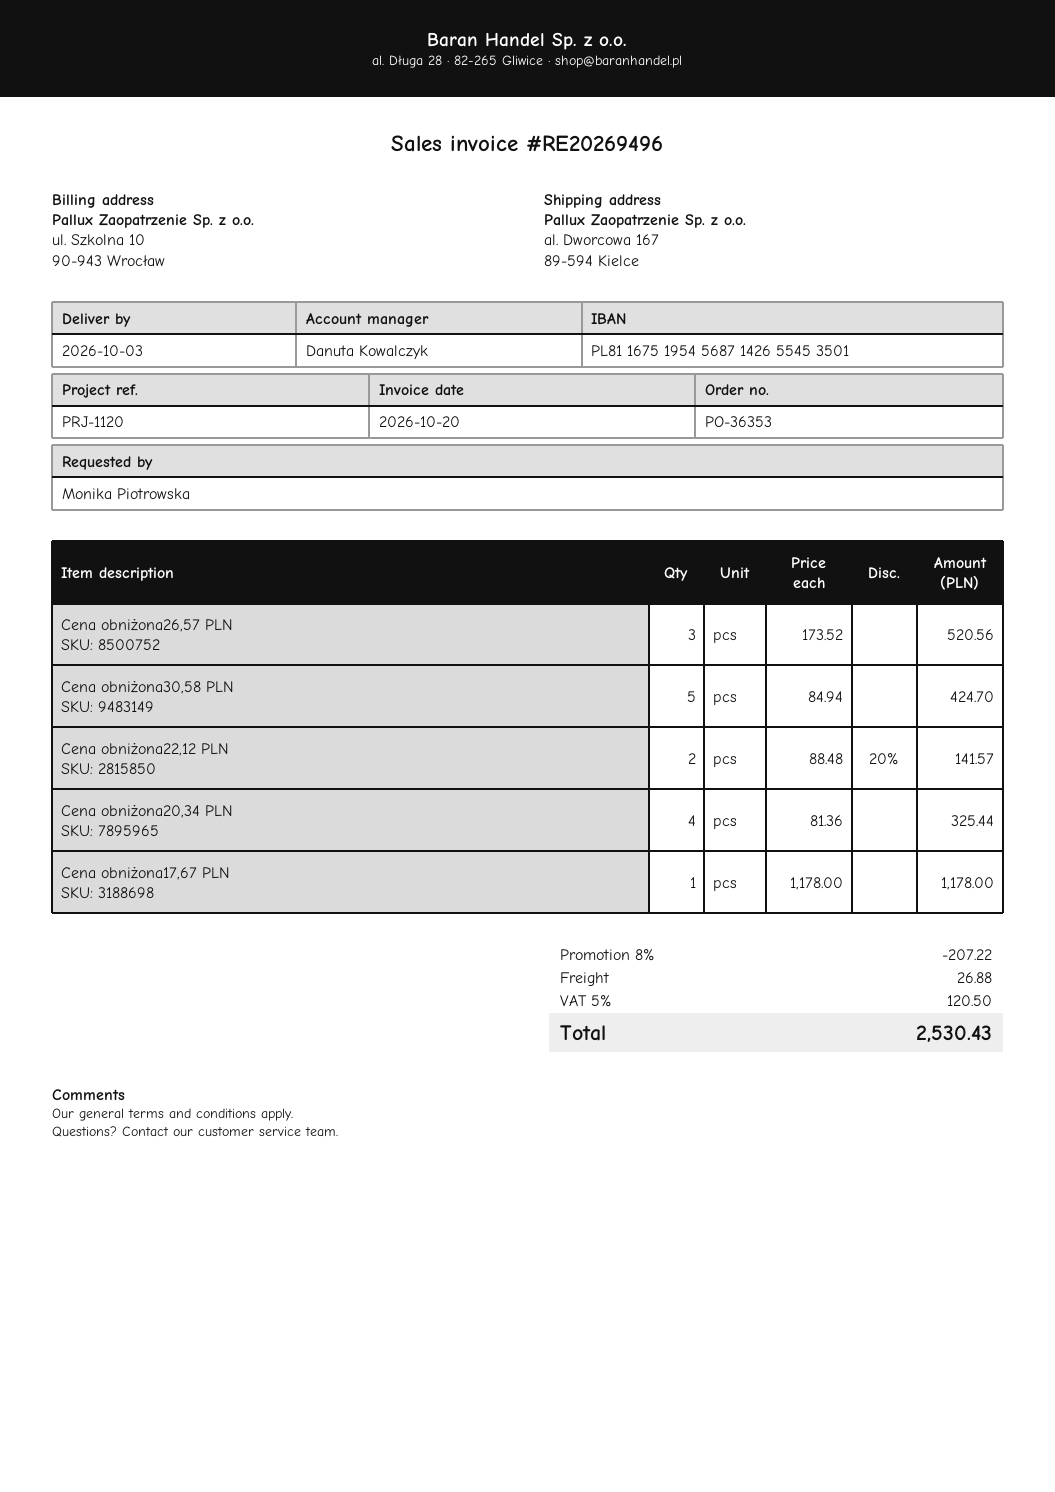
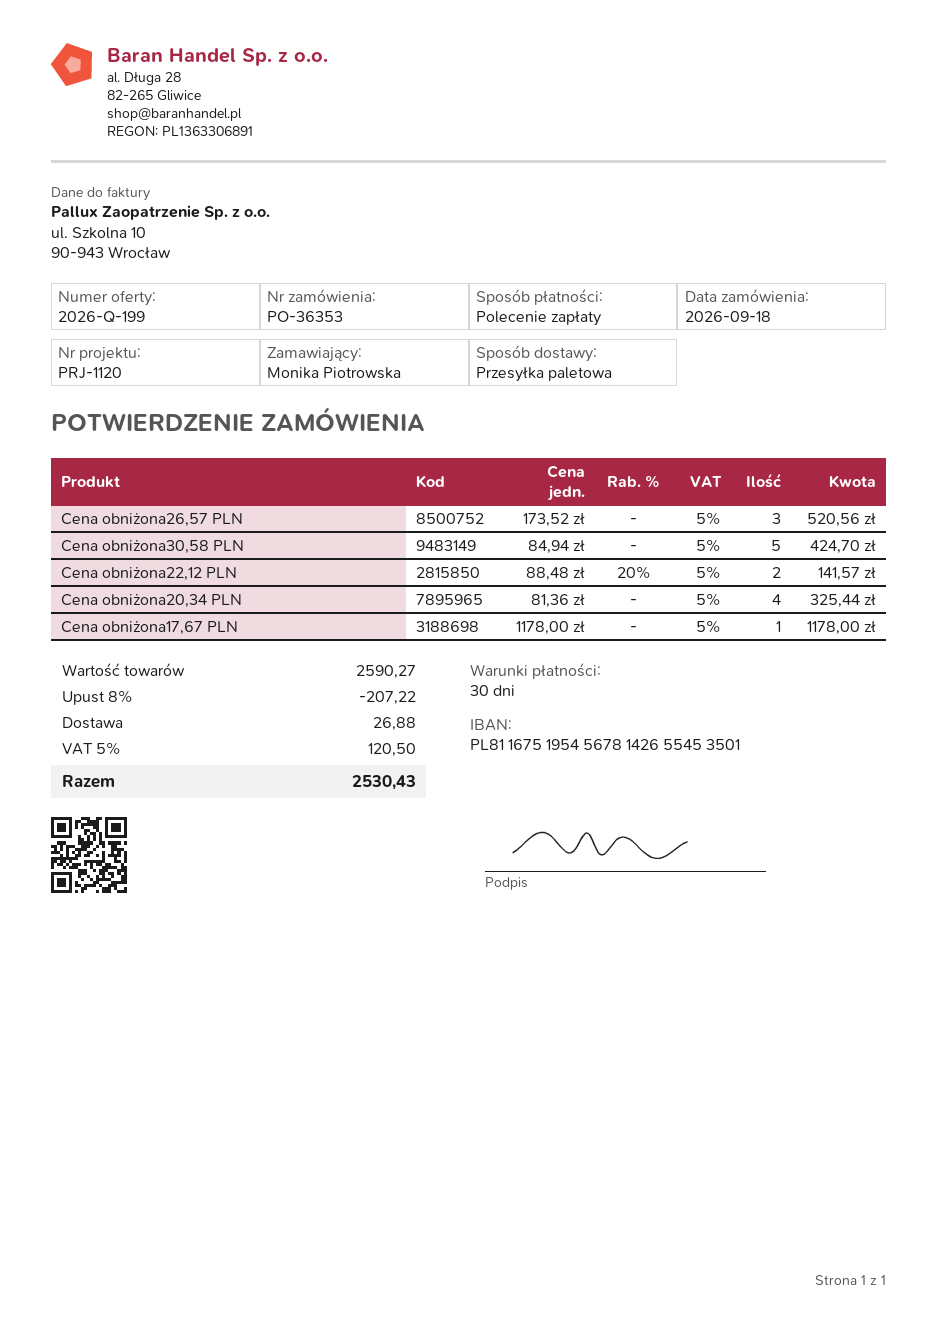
bank account: PL81167519545687142655453501 -> PL81167519545678142655453501

